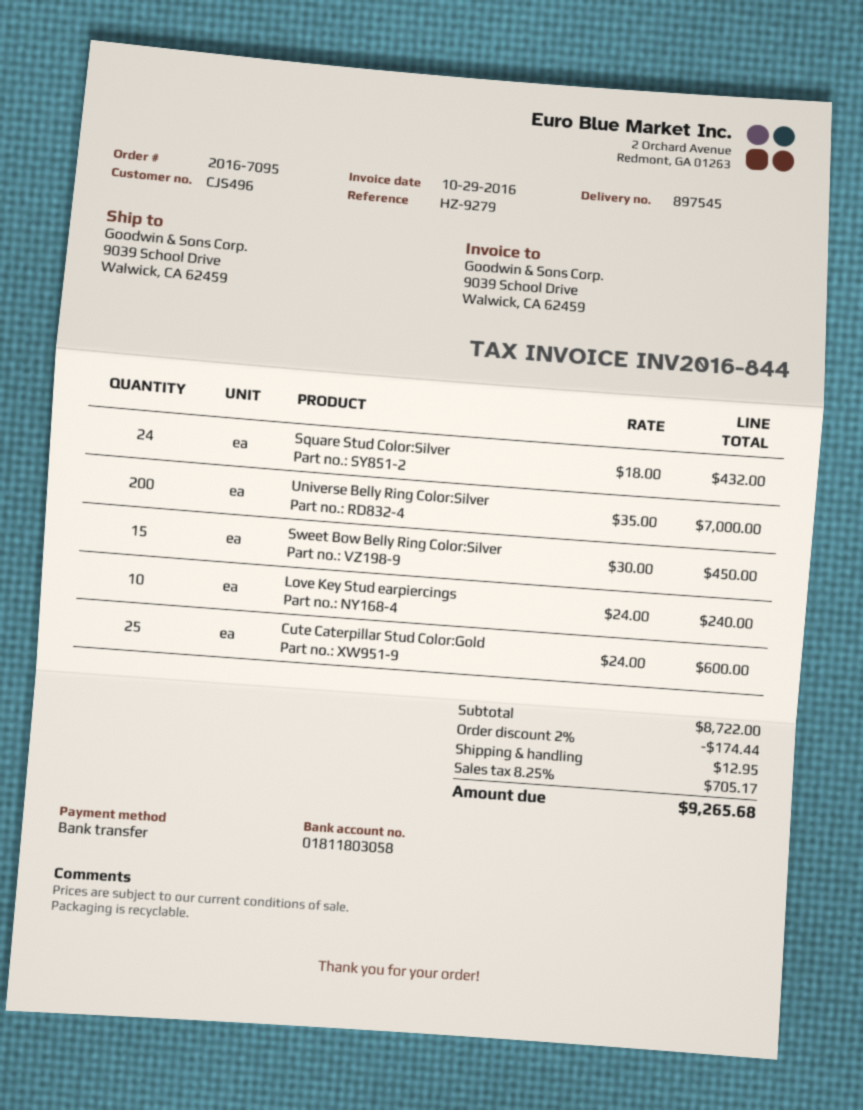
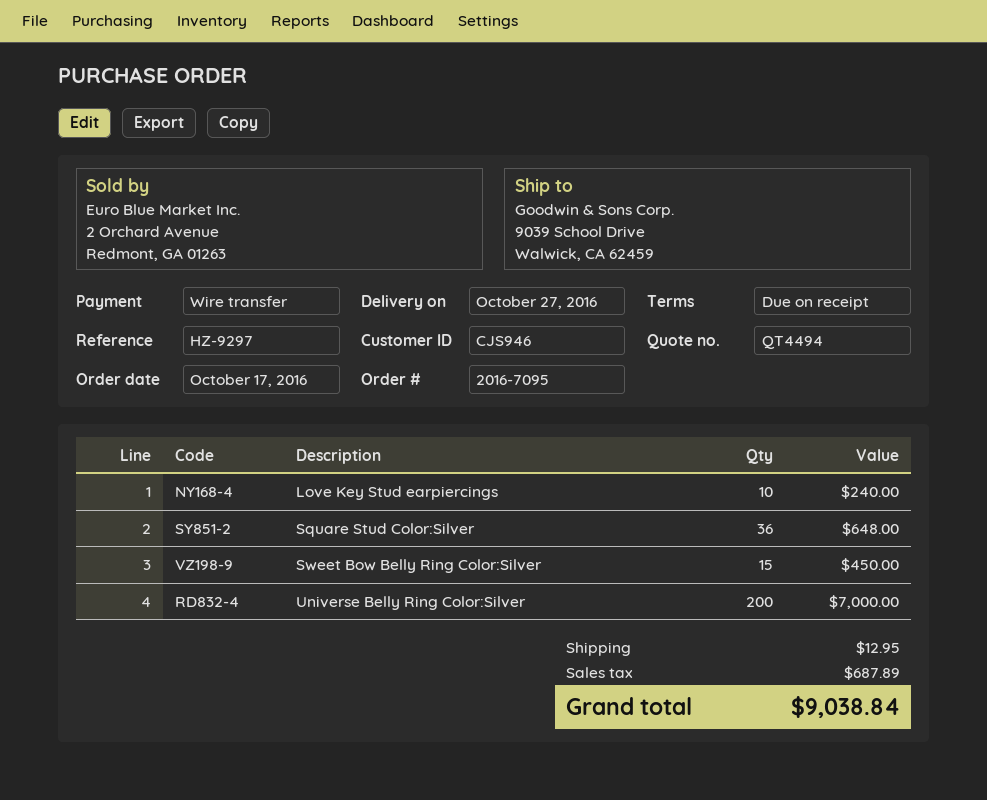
customer number: CJS496 -> CJS946
reference: HZ-9279 -> HZ-9297
Square Stud Color:Silver: 24 for 432.00 -> 36 for 648.00
Cute Caterpillar Stud Color:Gold: 25 for 600.00 -> none
discount: 2% = 174.44 -> none
tax: 705.17 -> 687.89
total: 9265.68 -> 9038.84

